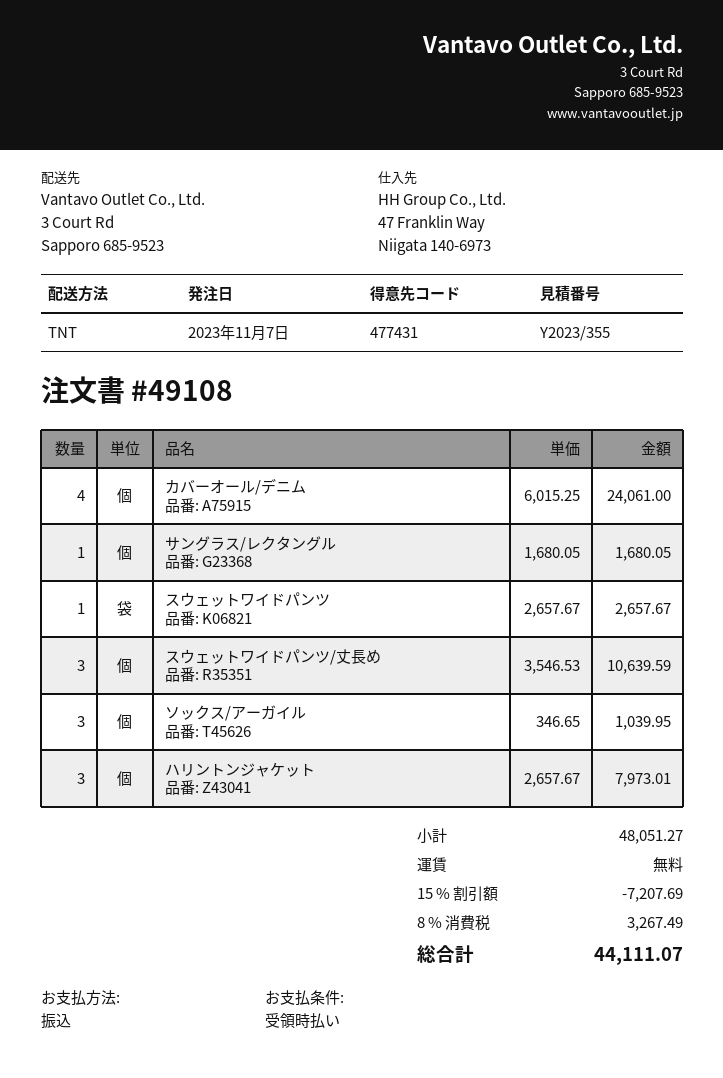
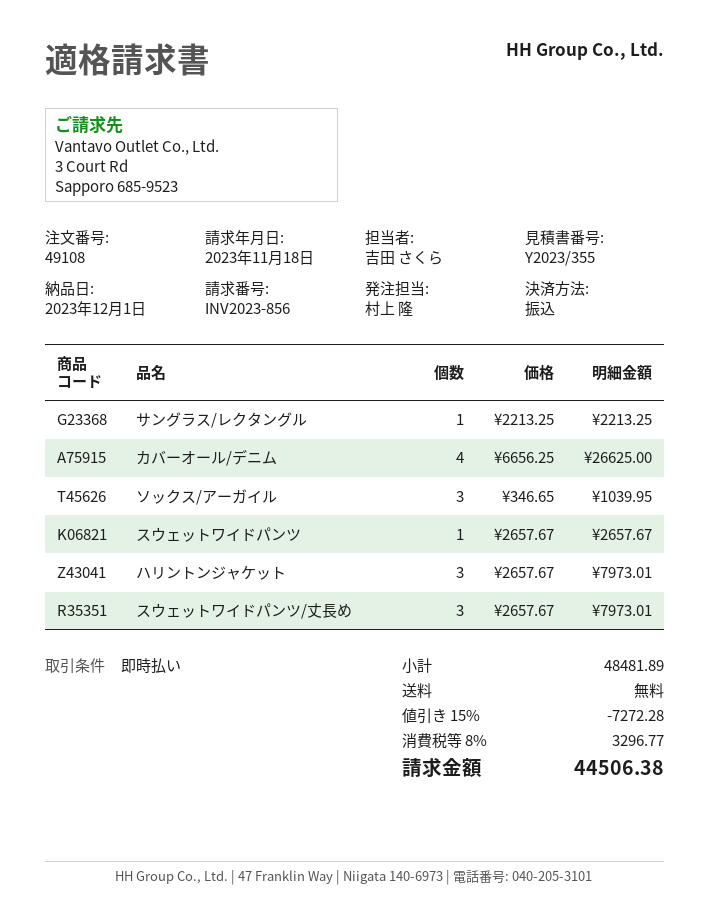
カバーオール/デニム: 4 x 6015.25 = 24061.00 -> 4 x 6656.25 = 26625.00
サングラス/レクタングル: 1 x 1680.05 = 1680.05 -> 1 x 2213.25 = 2213.25
スウェットワイドパンツ/丈長め: 3 x 3546.53 = 10639.59 -> 3 x 2657.67 = 7973.01
subtotal: 48051.27 -> 48481.89
discount: 15% = 7207.69 -> 15% = 7272.28
tax: 8% = 3267.49 -> 8% = 3296.77
total: 44111.07 -> 44506.38

